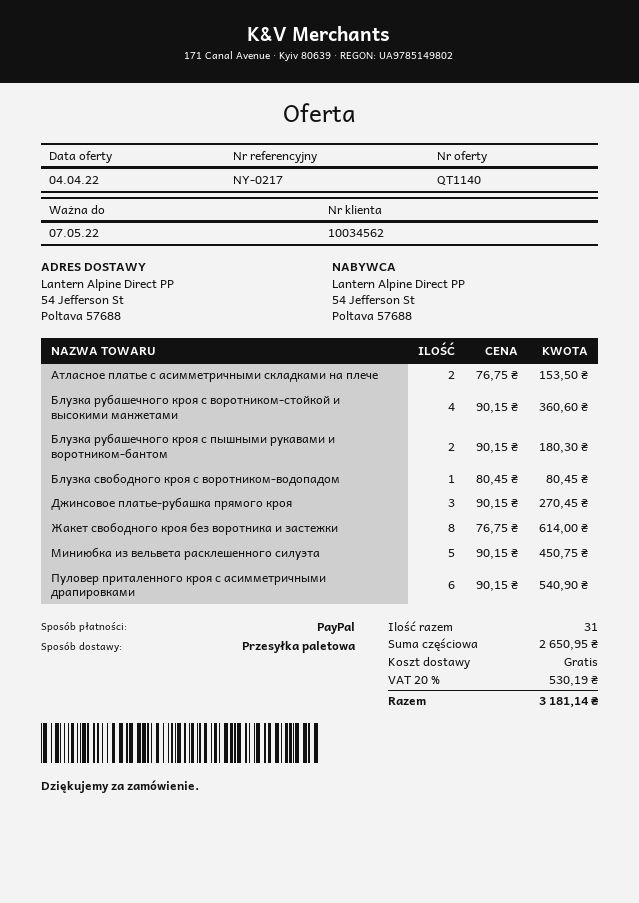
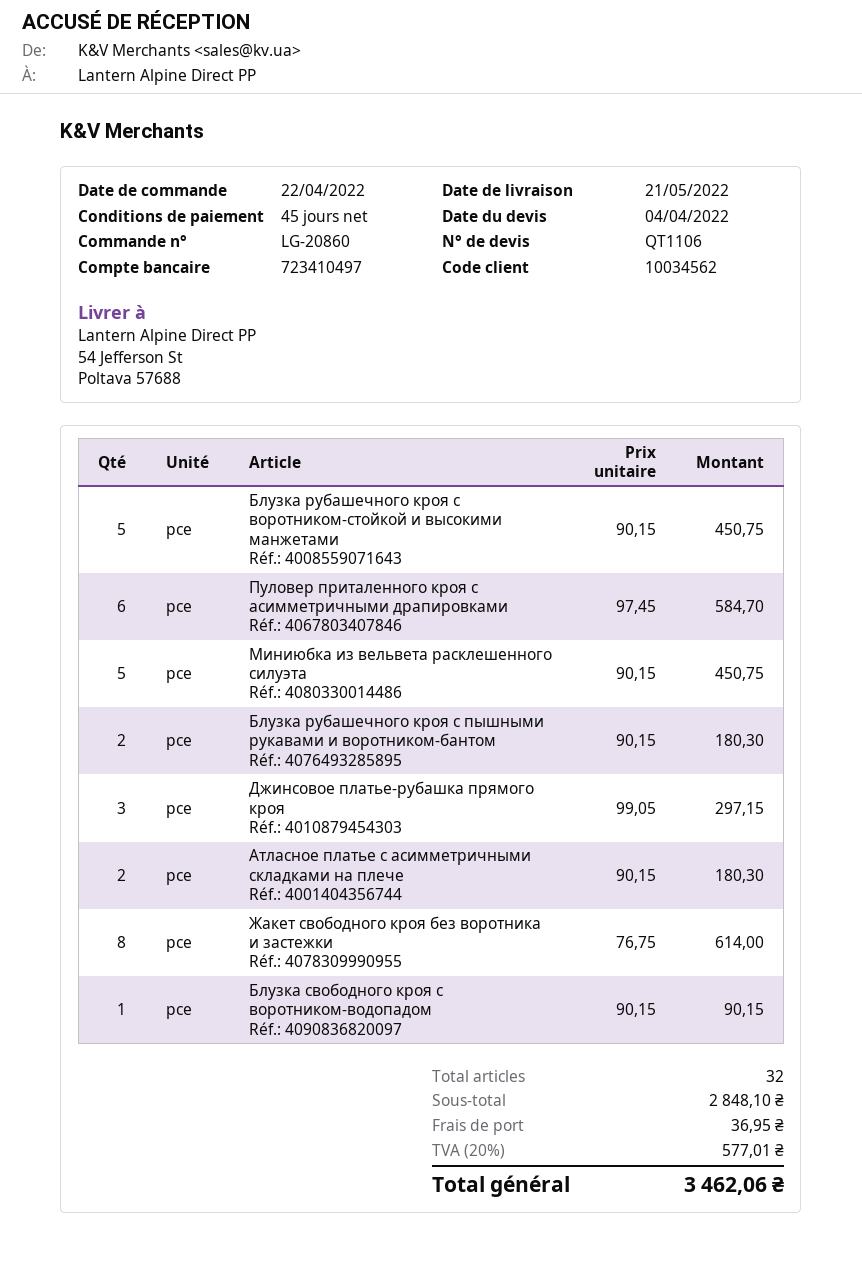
quote number: QT1140 -> QT1106
Атласное платье с асимметричными складками на плече: 2 x 76.75 = 153.50 -> 2 x 90.15 = 180.30
Блузка рубашечного кроя с воротником-стойкой и высокими манжетами: 4 x 90.15 = 360.60 -> 5 x 90.15 = 450.75
Блузка свободного кроя с воротником-водопадом: 1 x 80.45 = 80.45 -> 1 x 90.15 = 90.15
Джинсовое платье-рубашка прямого кроя: 3 x 90.15 = 270.45 -> 3 x 99.05 = 297.15
Пуловер приталенного кроя с асимметричными драпировками: 6 x 90.15 = 540.90 -> 6 x 97.45 = 584.70
total quantity: 31 -> 32
subtotal: 2650.95 -> 2848.10
shipping: 0.00 -> 36.95
tax: 20% = 530.19 -> 20% = 577.01
total: 3181.14 -> 3462.06

